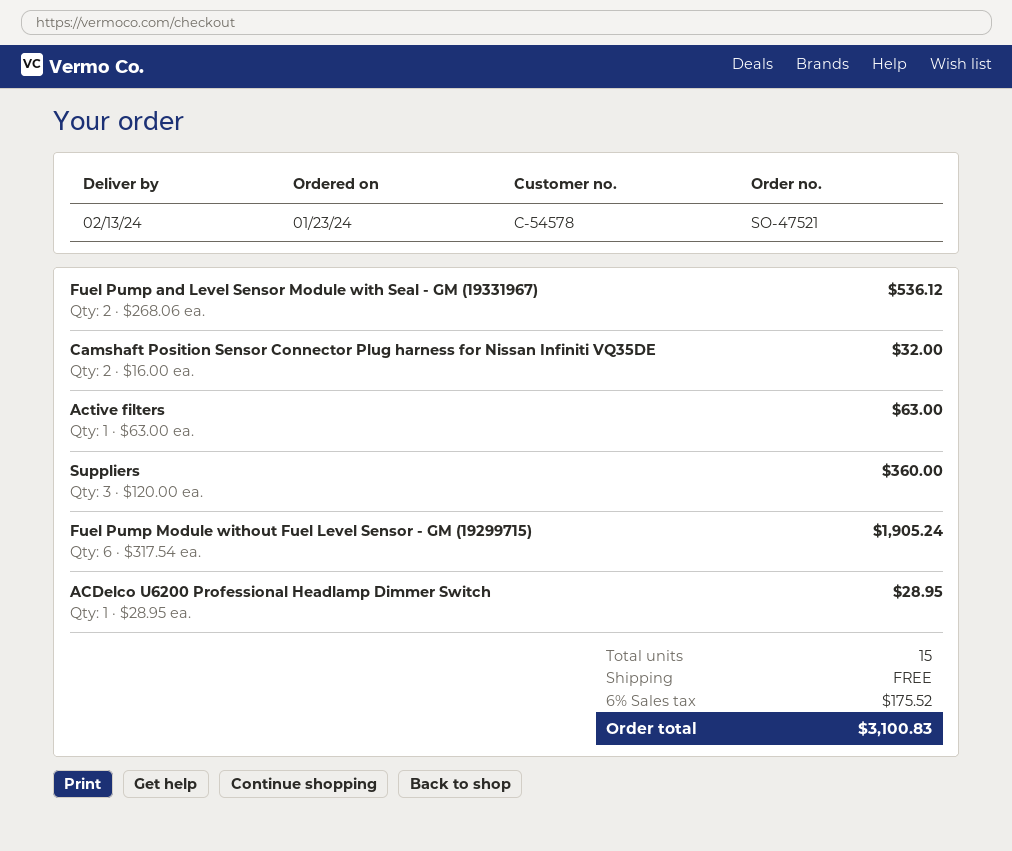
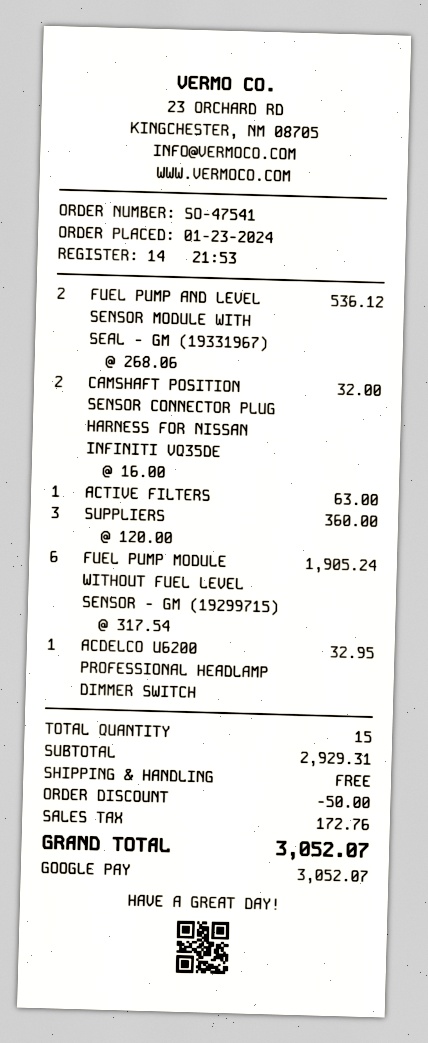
order number: SO-47521 -> SO-47541
ACDelco U6200 Professional Headlamp Dimmer Switch: 1 x 28.95 = 28.95 -> 1 x 32.95 = 32.95
discount: none -> 50.00
tax: 175.52 -> 172.76
total: 3100.83 -> 3052.07

